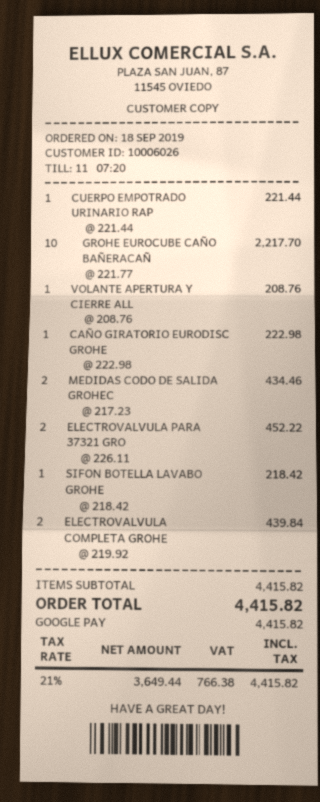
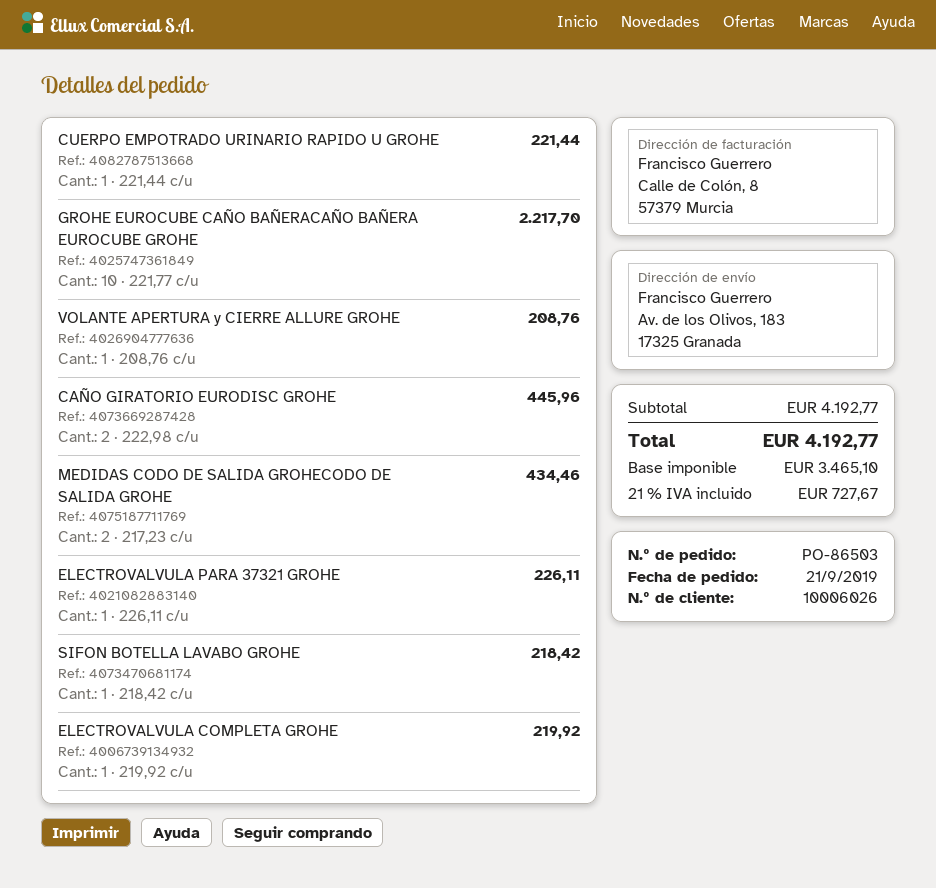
order date: 2019-09-18 -> 2019-09-21
CAÑO GIRATORIO EURODISC GROHE: 1 x 222.98 = 222.98 -> 2 x 222.98 = 445.96
ELECTROVALVULA PARA 37321 GRO: 2 x 226.11 = 452.22 -> 1 x 226.11 = 226.11
ELECTROVALVULA COMPLETA GROHE: 2 x 219.92 = 439.84 -> 1 x 219.92 = 219.92
subtotal: 4415.82 -> 4192.77
net: 3649.44 -> 3465.10
tax: 21% = 766.38 -> 21% = 727.67
total: 4415.82 -> 4192.77

